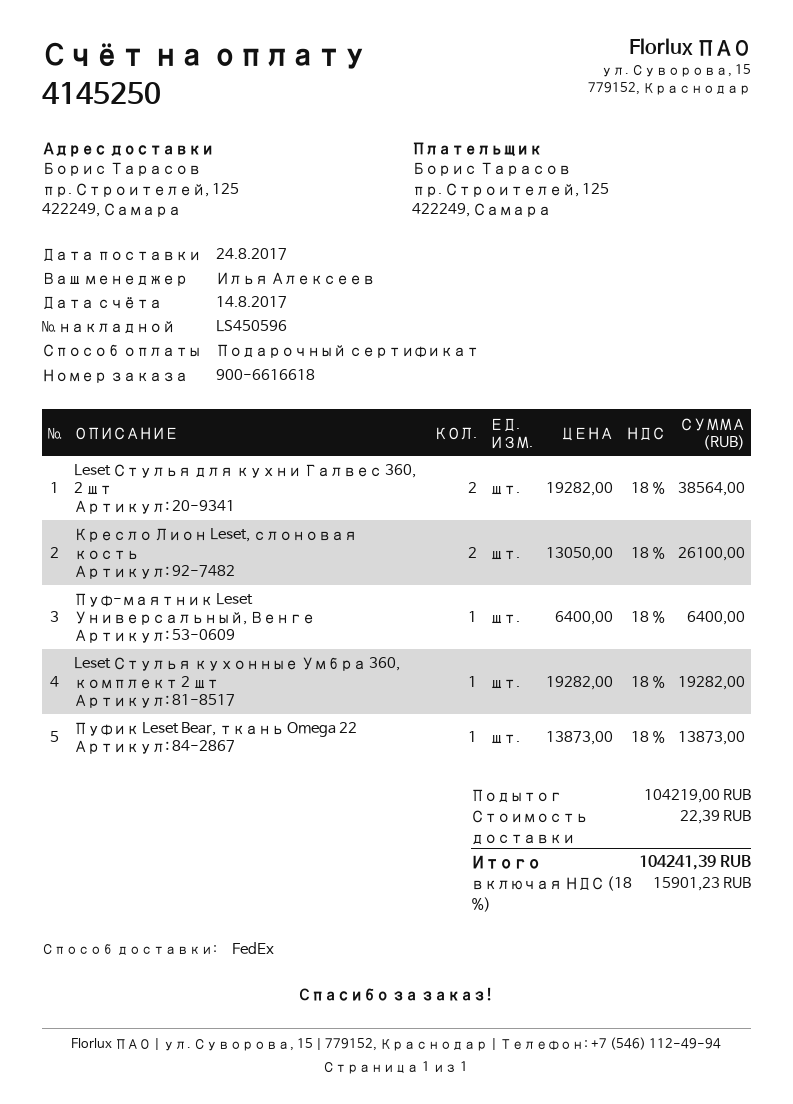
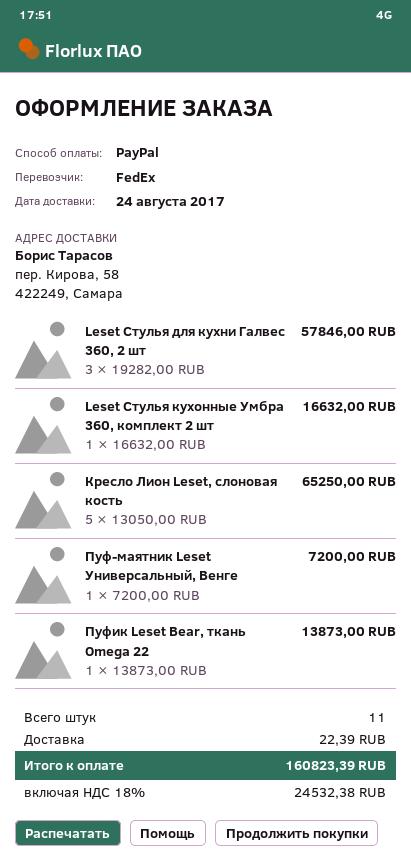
payment method: gift card -> PayPal
ship to: пр. Строителей, 125, 422249, Самара -> пер. Кирова, 58, 422249, Самара
Leset Стулья для кухни Галвес 360, 2 шт: 2 x 19282.00 = 38564.00 -> 3 x 19282.00 = 57846.00
Кресло Лион Leset, слоновая кость: 2 x 13050.00 = 26100.00 -> 5 x 13050.00 = 65250.00
Пуф-маятник Leset Универсальный, Венге: 1 x 6400.00 = 6400.00 -> 1 x 7200.00 = 7200.00
Leset Стулья кухонные Умбра 360, комплект 2 шт: 1 x 19282.00 = 19282.00 -> 1 x 16632.00 = 16632.00
tax: 18% = 15901.23 -> 18% = 24532.38
total: 104241.39 -> 160823.39

